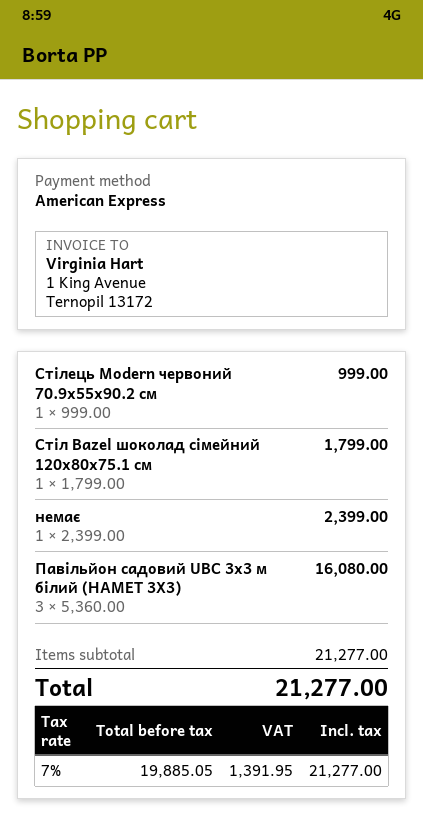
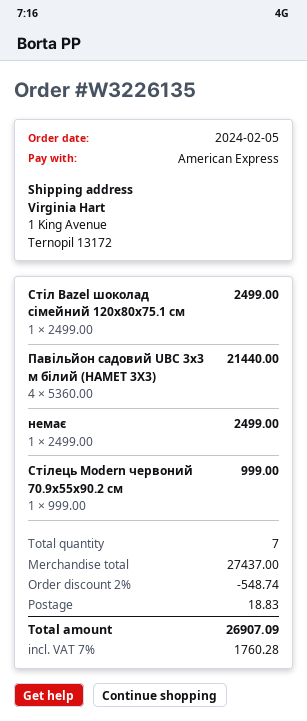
Стіл Bazel шоколад сімейний 120х80х75.1 см: 1 x 1799.00 = 1799.00 -> 1 x 2499.00 = 2499.00
немає: 1 x 2399.00 = 2399.00 -> 1 x 2499.00 = 2499.00
Павільйон садовий UBC 3x3 м білий (НАМЕТ 3Х3): 3 x 5360.00 = 16080.00 -> 4 x 5360.00 = 21440.00
subtotal: 21277.00 -> 27437.00
discount: none -> 2% = 548.74
shipping: none -> 18.83
tax: 7% = 1391.95 -> 7% = 1760.28
total: 21277.00 -> 26907.09

